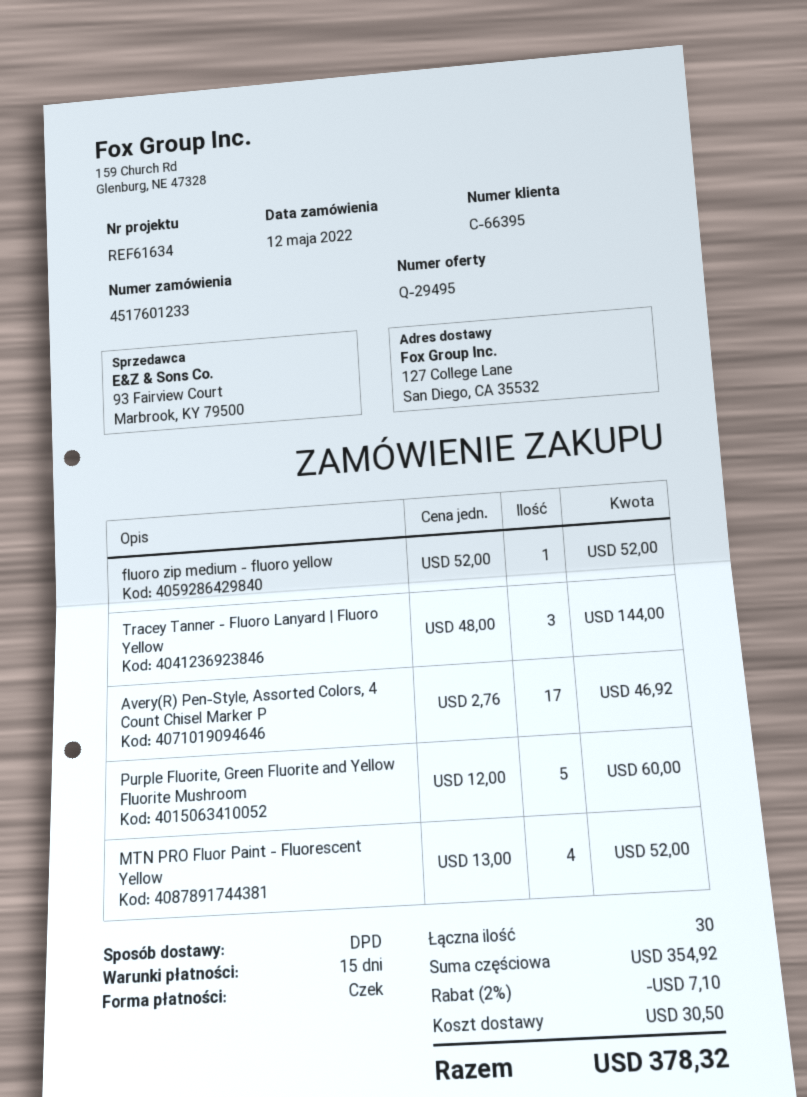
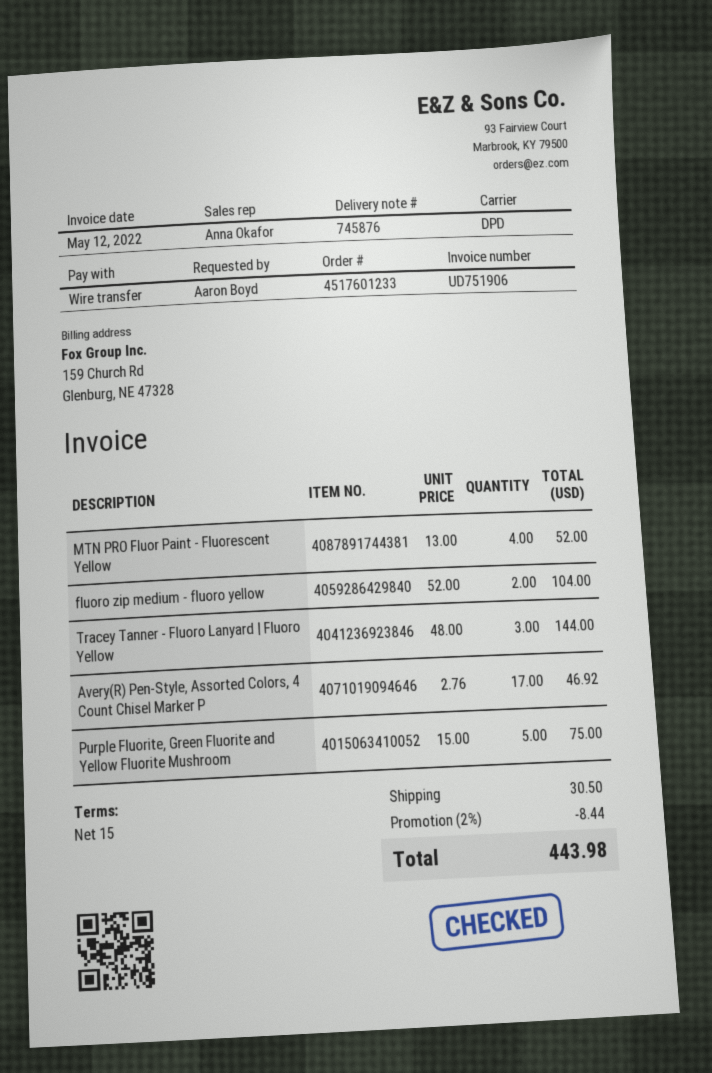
payment method: cheque -> bank transfer
fluoro zip medium - fluoro yellow: 1 x 52.00 = 52.00 -> 2 x 52.00 = 104.00
Purple Fluorite, Green Fluorite and Yellow Fluorite Mushroom: 5 x 12.00 = 60.00 -> 5 x 15.00 = 75.00
discount: 2% = 7.10 -> 2% = 8.44
total: 378.32 -> 443.98

